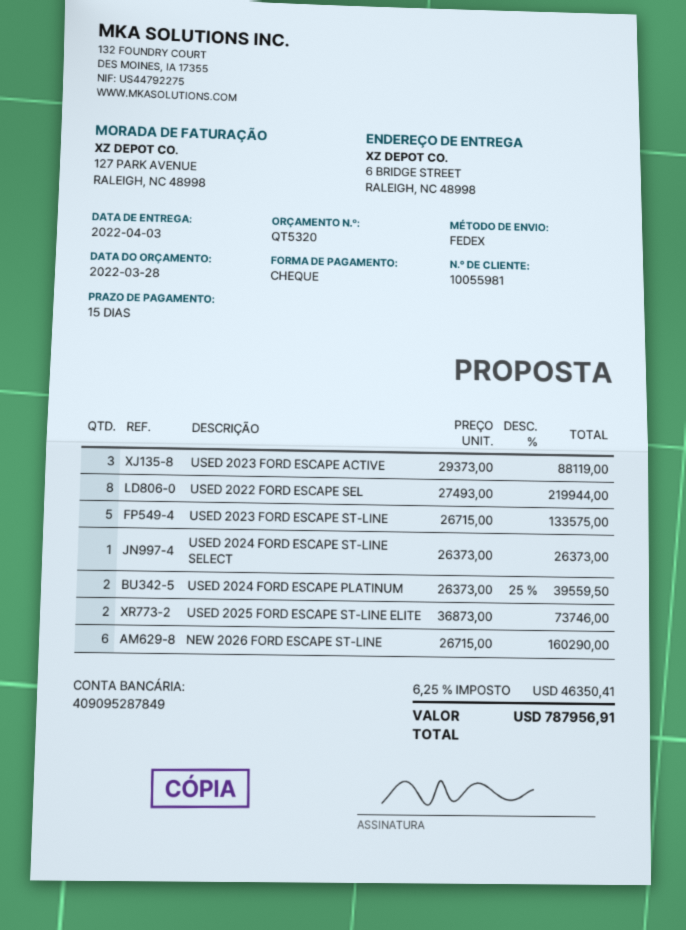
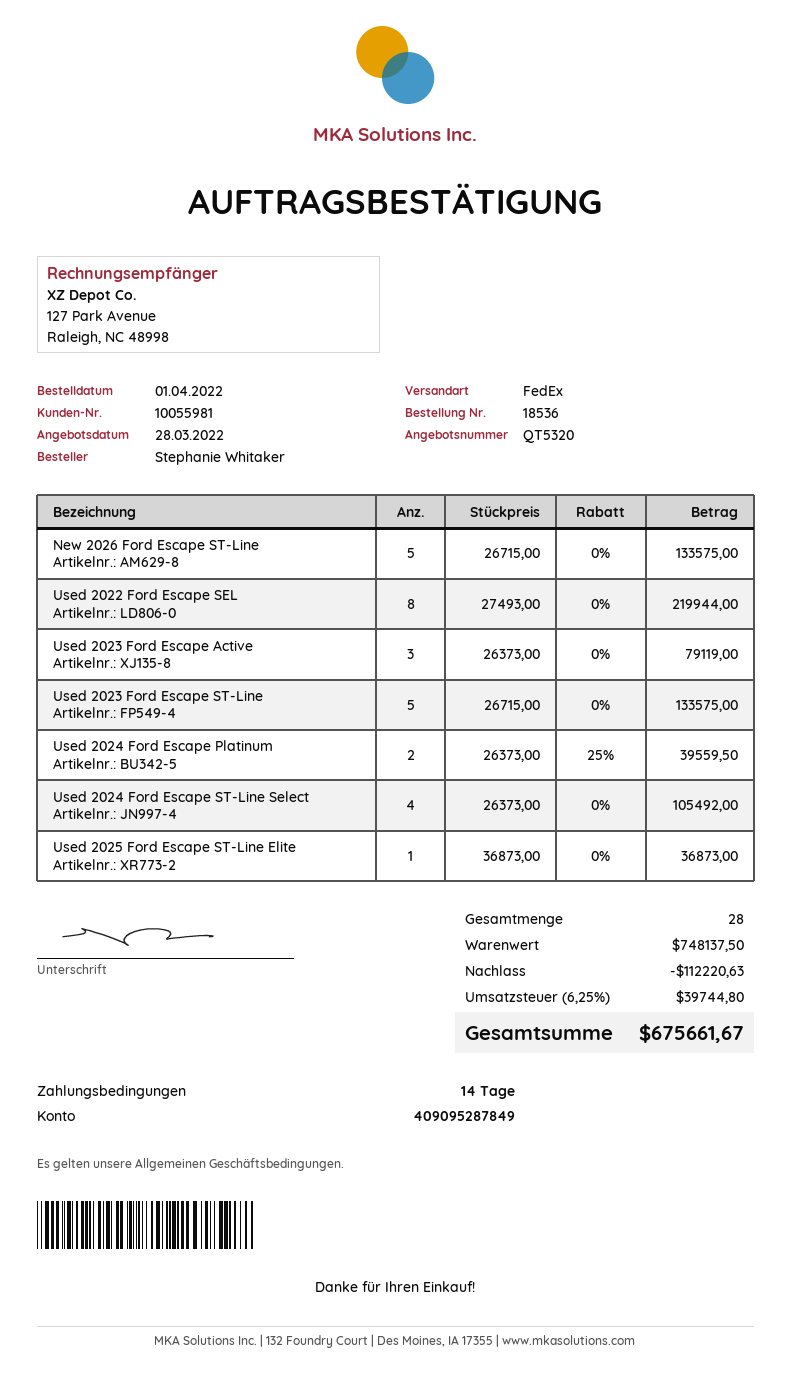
payment terms: 15 days -> 14 days
USED 2023 FORD ESCAPE ACTIVE: 3 x 29373.00 = 88119.00 -> 3 x 26373.00 = 79119.00
USED 2024 FORD ESCAPE ST-LINE SELECT: 1 x 26373.00 = 26373.00 -> 4 x 26373.00 = 105492.00
USED 2025 FORD ESCAPE ST-LINE ELITE: 2 x 36873.00 = 73746.00 -> 1 x 36873.00 = 36873.00
NEW 2026 FORD ESCAPE ST-LINE: 6 x 26715.00 = 160290.00 -> 5 x 26715.00 = 133575.00
discount: none -> 112220.63
tax: 6.25% = 46350.41 -> 6.25% = 39744.80
total: 787956.91 -> 675661.67

